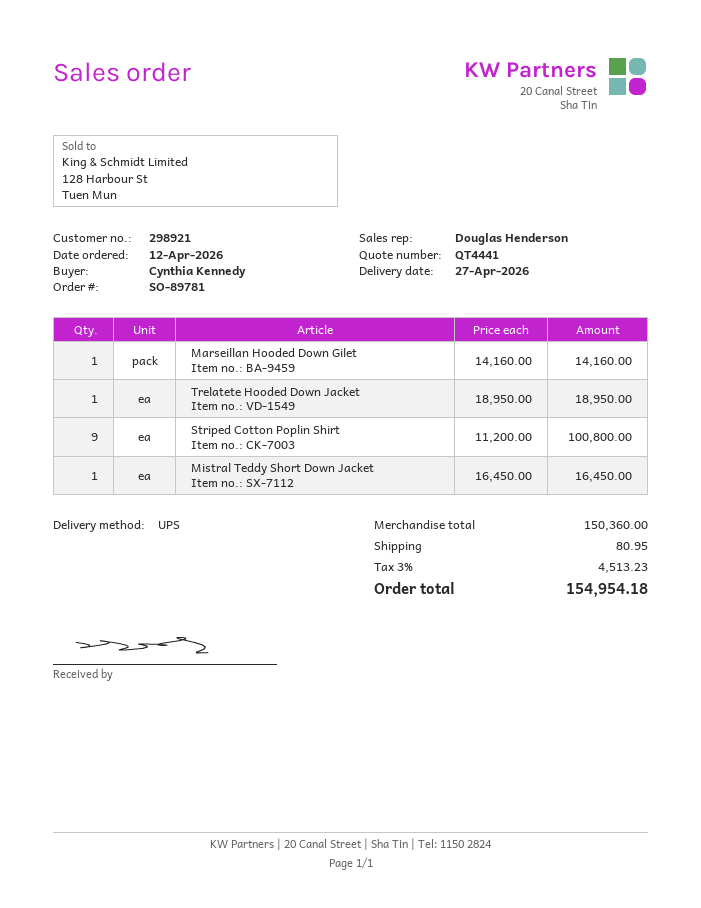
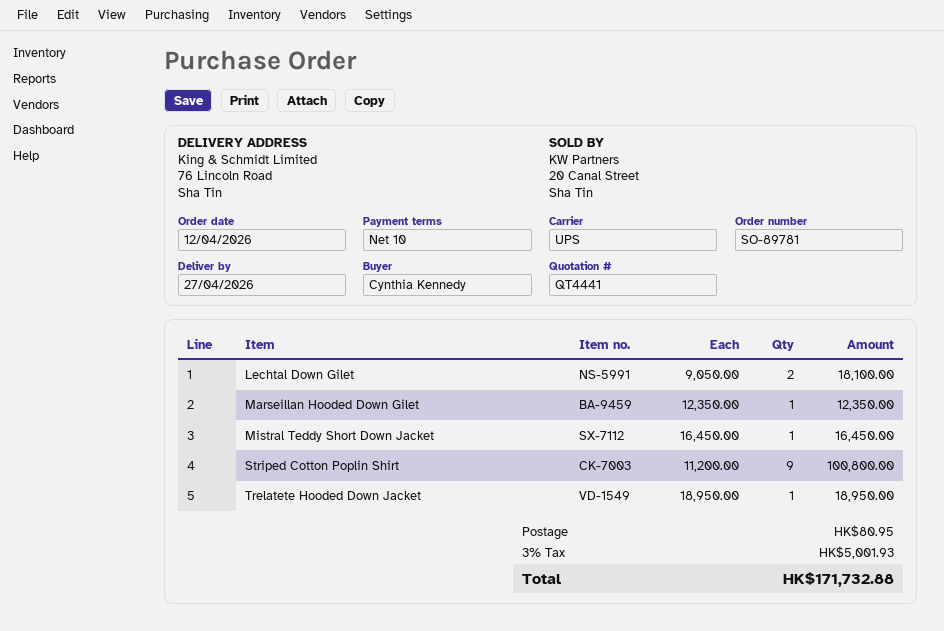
Marseillan Hooded Down Gilet: 1 x 14160.00 = 14160.00 -> 1 x 12350.00 = 12350.00
Lechtal Down Gilet: none -> 2 x 9050.00 = 18100.00
tax: 3% = 4513.23 -> 3% = 5001.93
total: 154954.18 -> 171732.88

